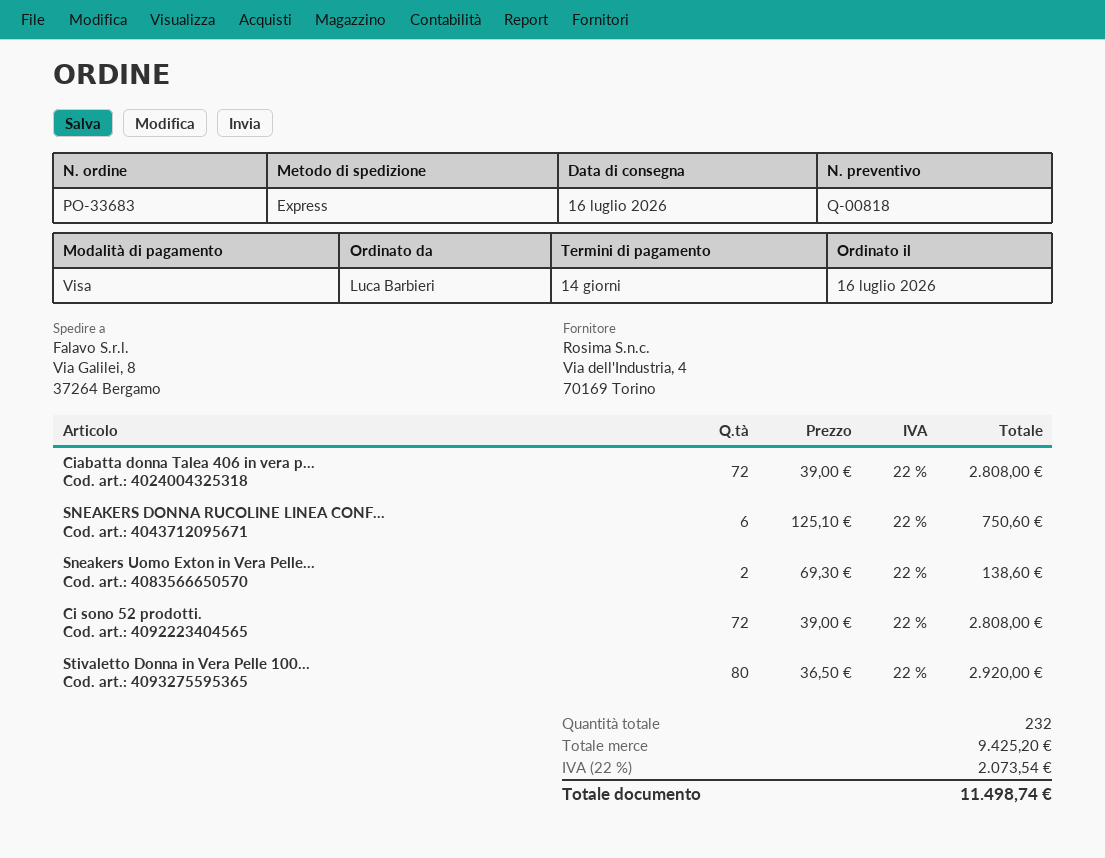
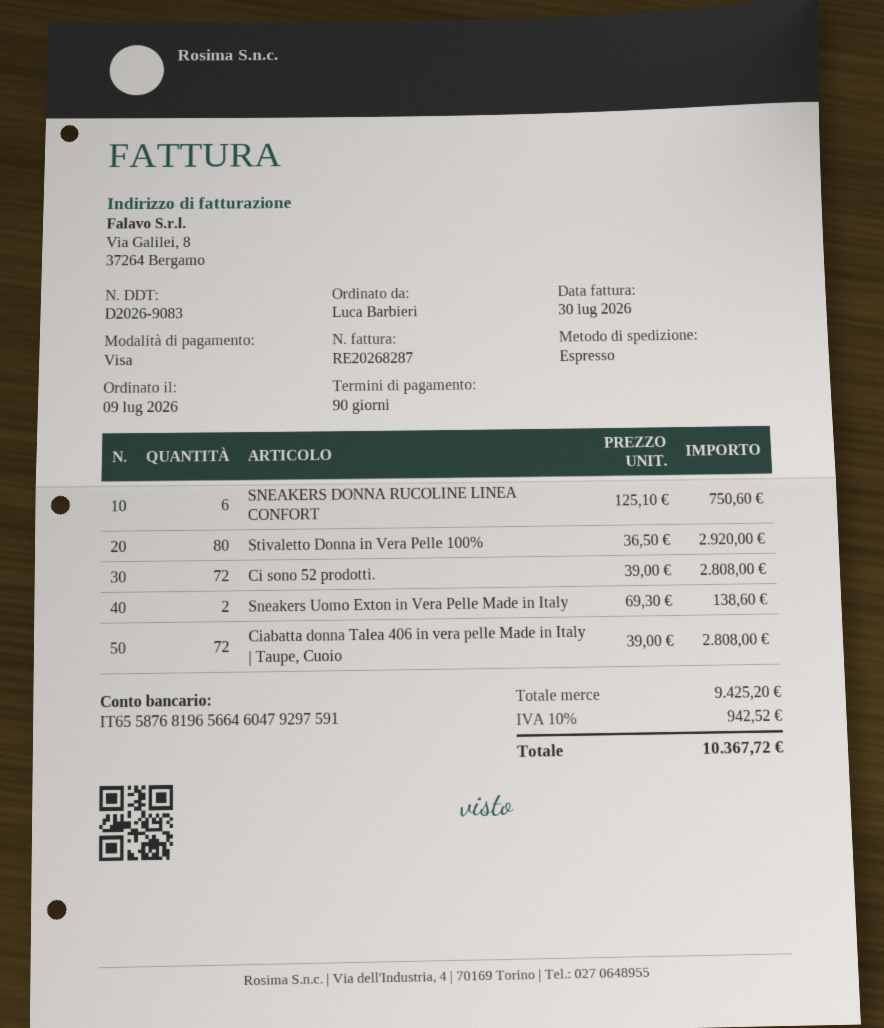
order date: 2026-07-16 -> 2026-07-09
payment terms: 14 days -> 90 days
tax: 22% = 2073.54 -> 10% = 942.52
total: 11498.74 -> 10367.72

